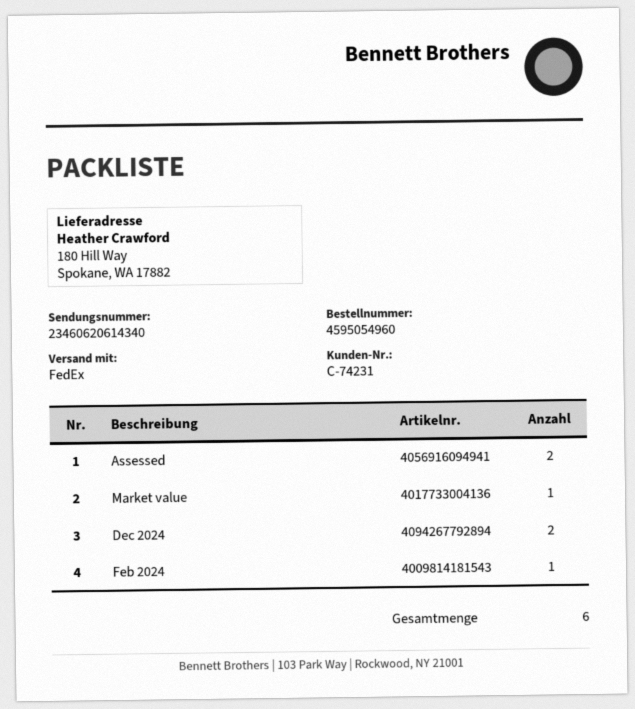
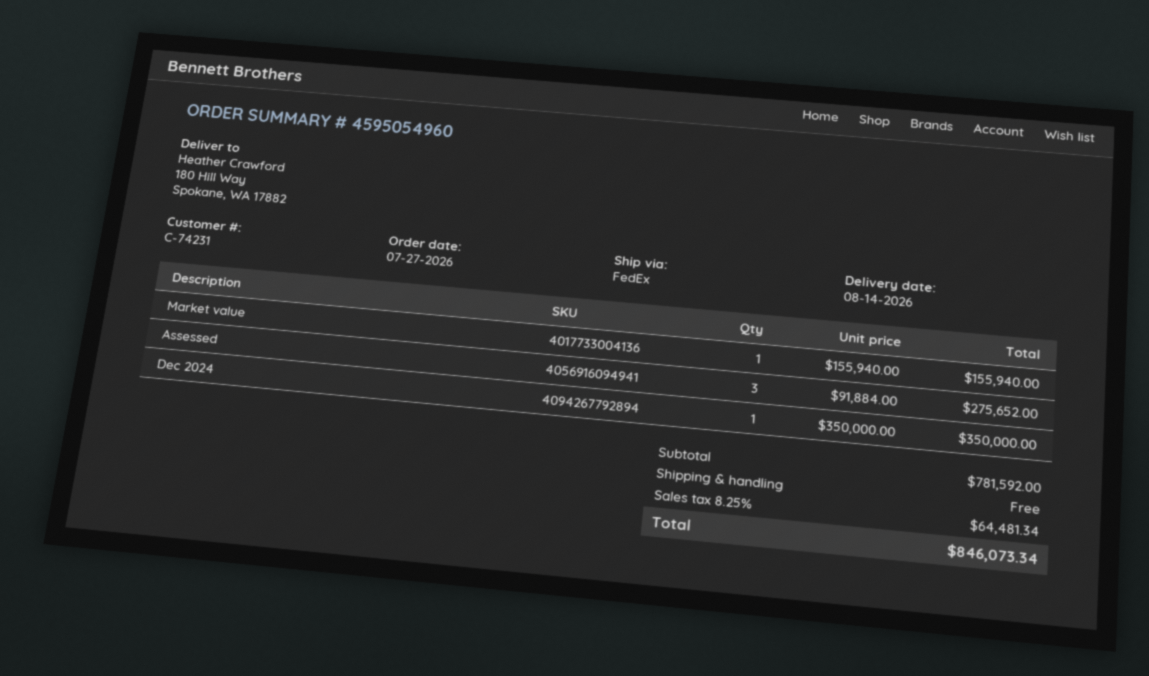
Assessed: 2 -> 3
Dec 2024: 2 -> 1
Feb 2024: 1 -> none

